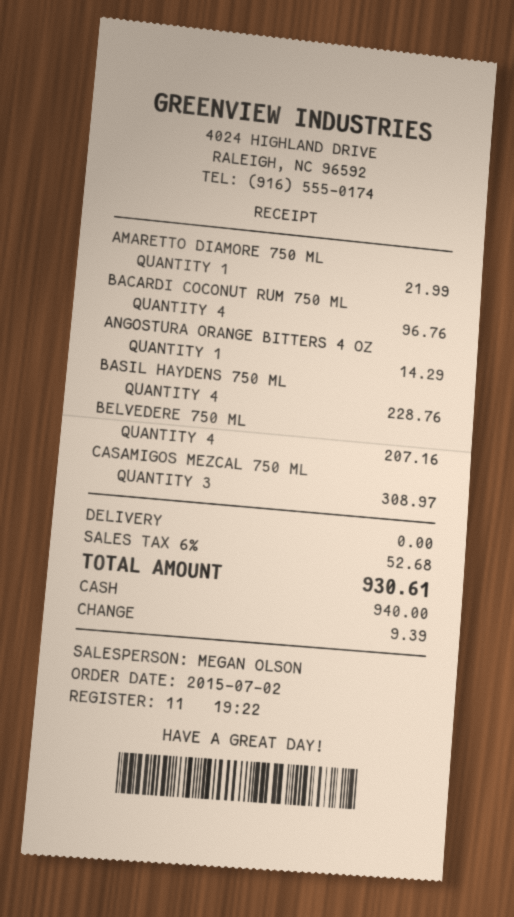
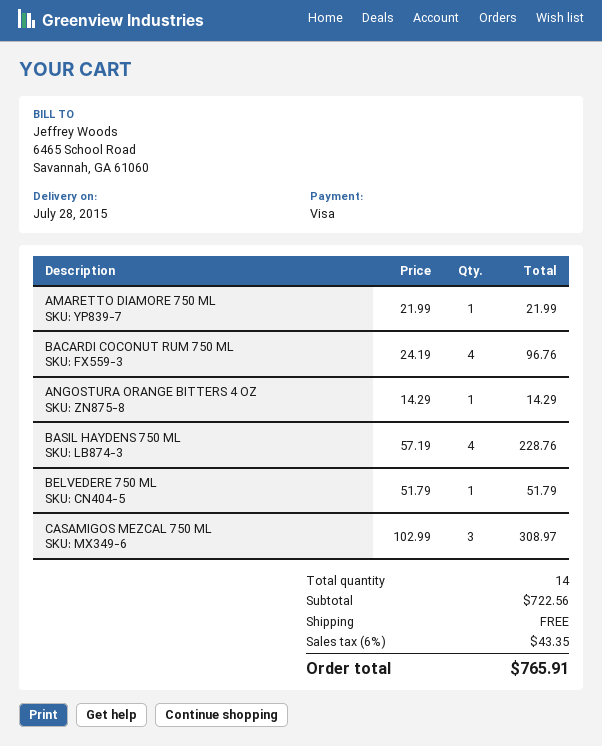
payment method: cash -> Visa
BELVEDERE 750 ML: 4 for 207.16 -> 1 for 51.79
tax: 6% = 52.68 -> 6% = 43.35
total: 930.61 -> 765.91

